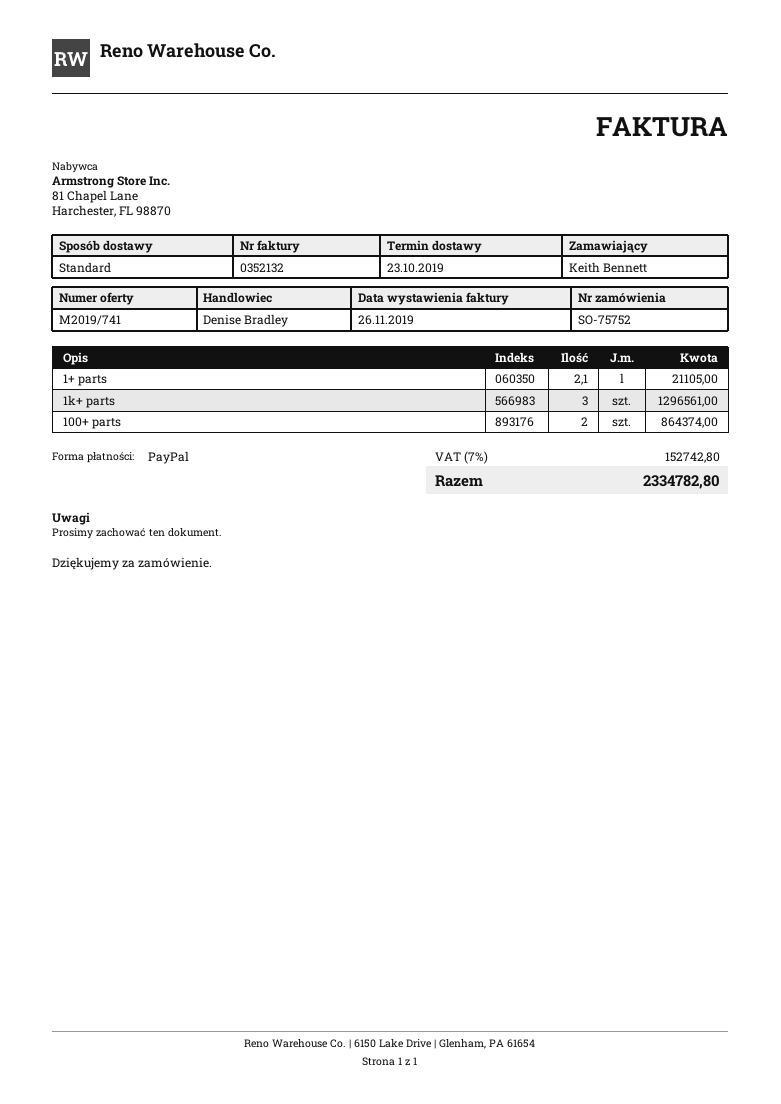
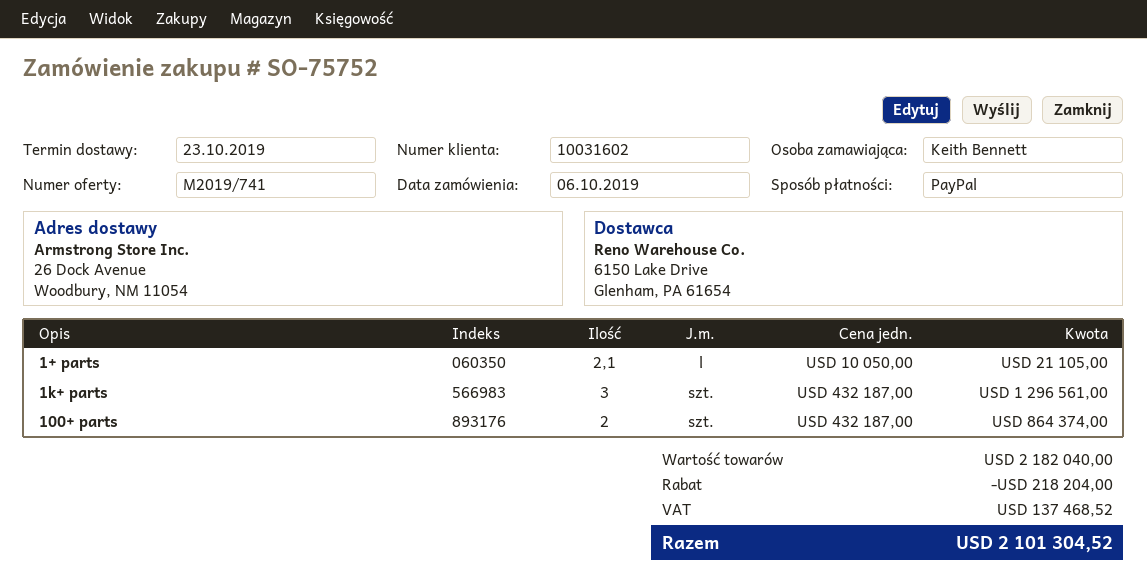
discount: none -> 218204.00
tax: 152742.80 -> 137468.52
total: 2334782.80 -> 2101304.52

